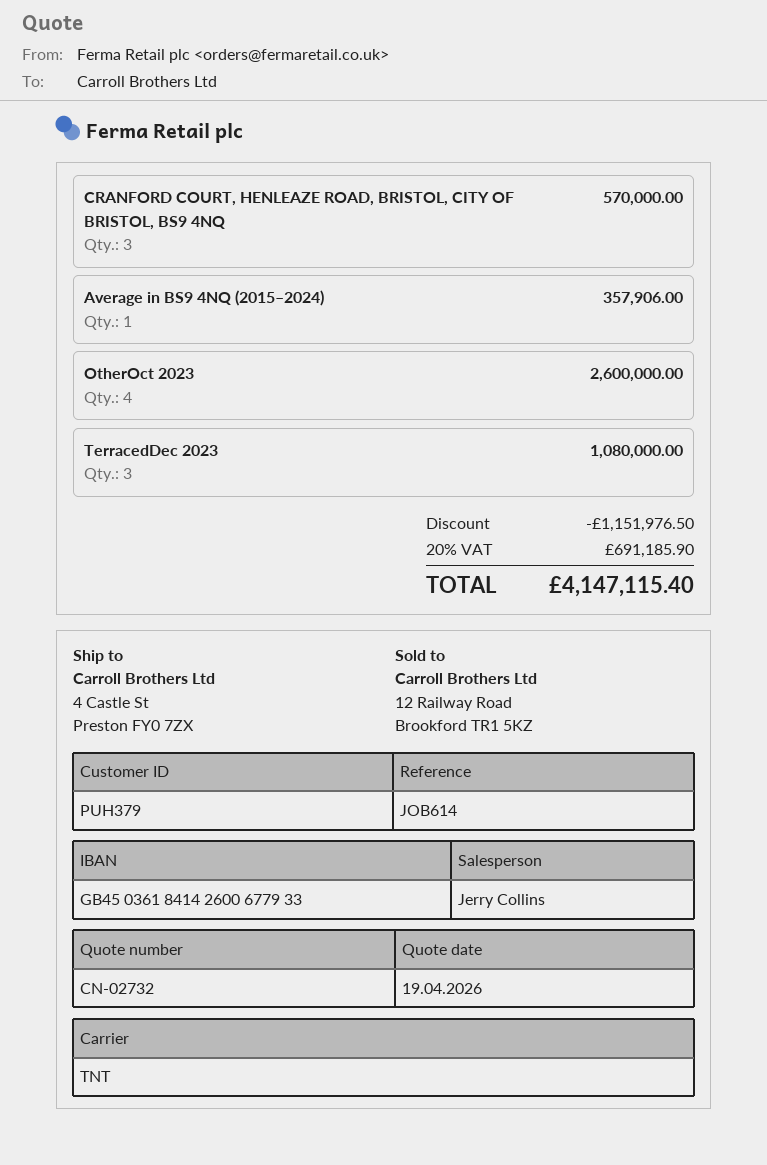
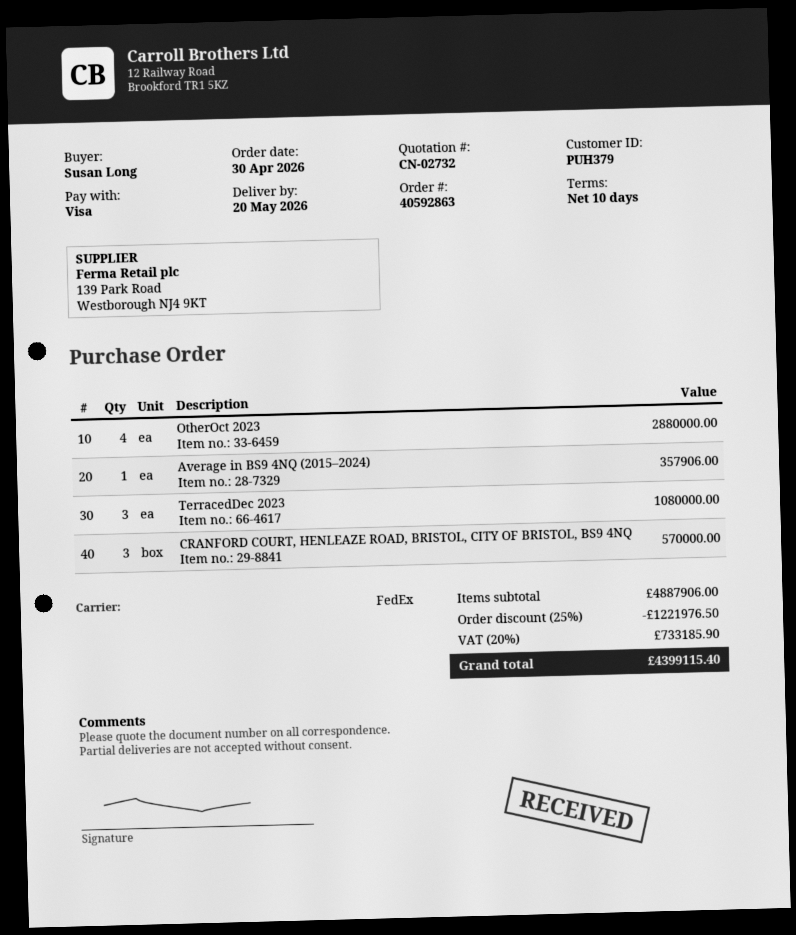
shipping method: TNT -> FedEx
OtherOct 2023: 4 for 2600000.00 -> 4 for 2880000.00
discount: 1151976.50 -> 1221976.50
tax: 20% = 691185.90 -> 20% = 733185.90
total: 4147115.40 -> 4399115.40

